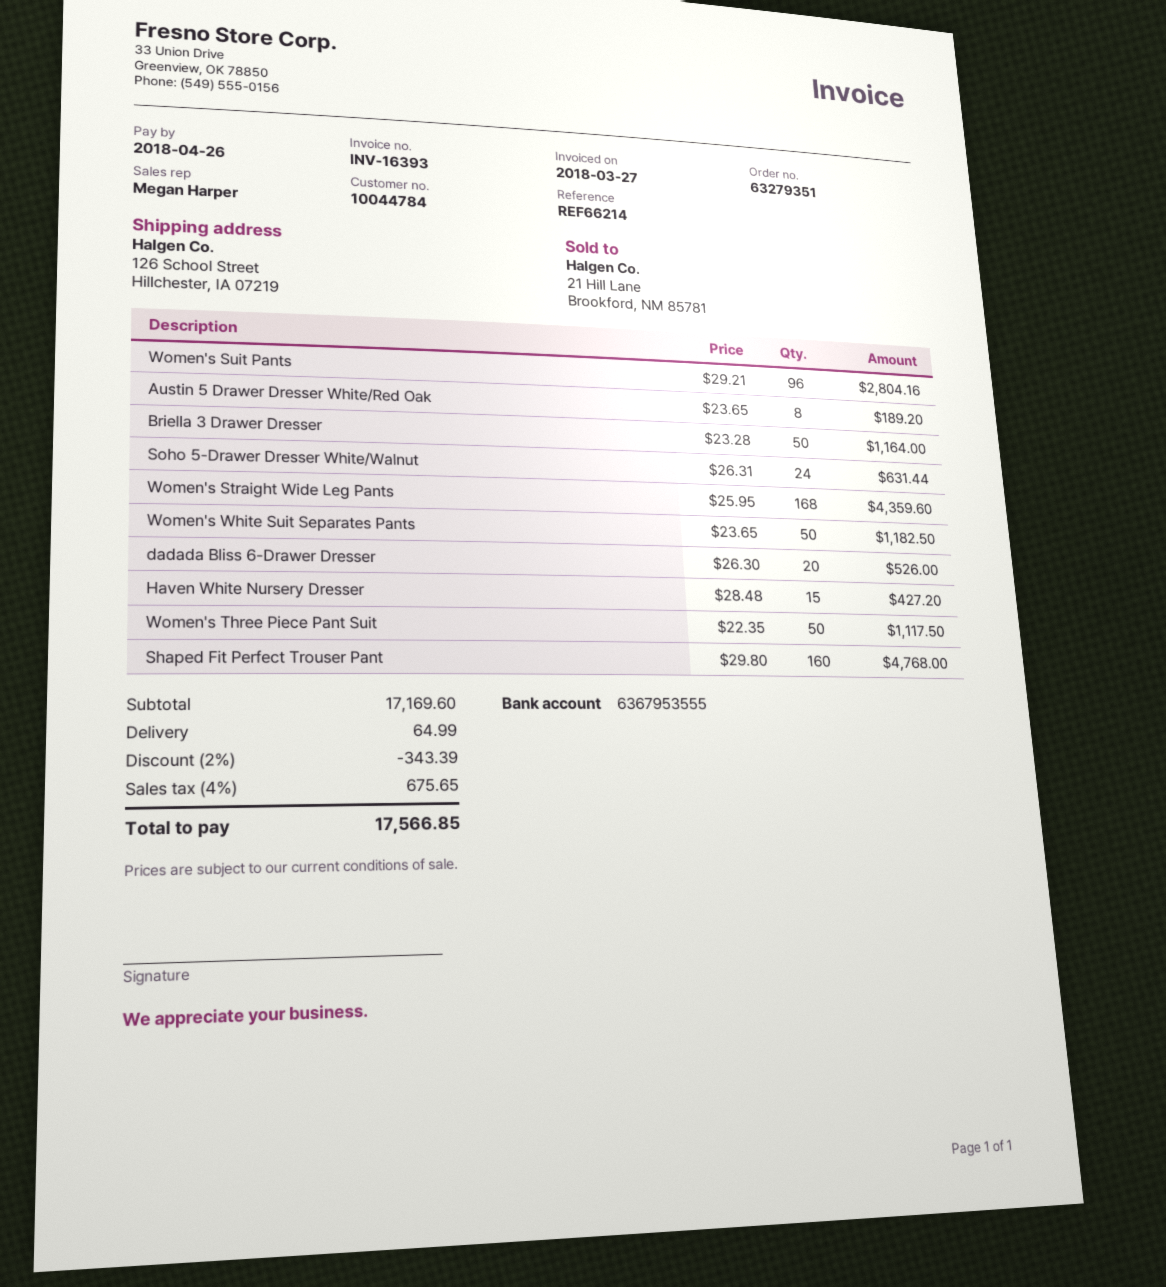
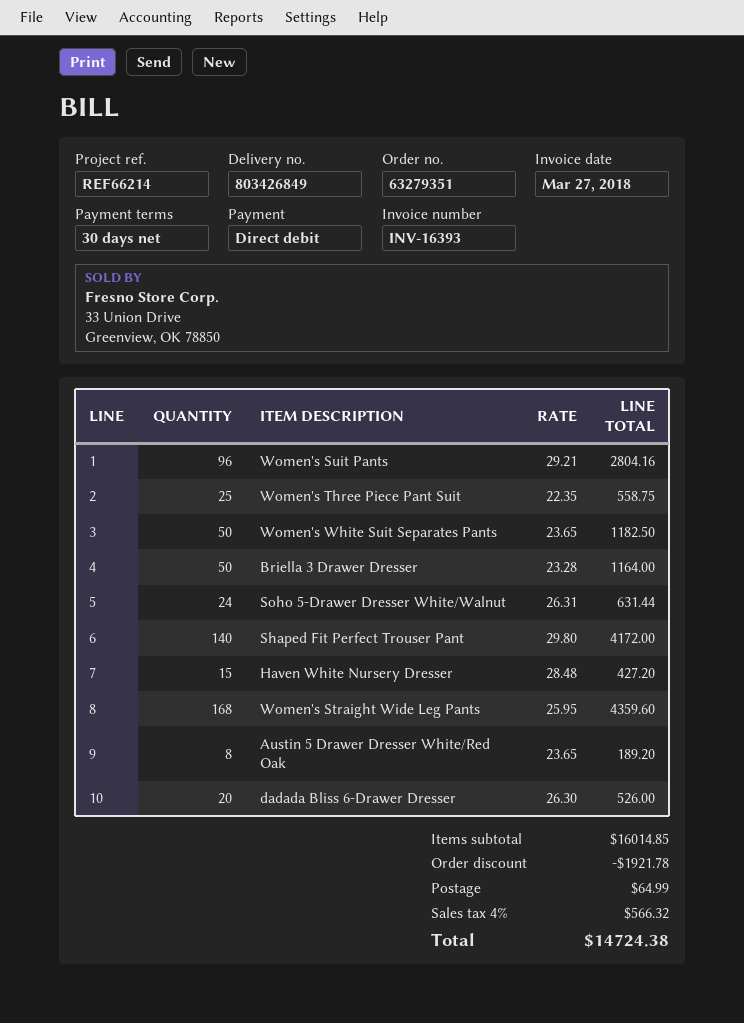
Women's Three Piece Pant Suit: 50 x 22.35 = 1117.50 -> 25 x 22.35 = 558.75
Shaped Fit Perfect Trouser Pant: 160 x 29.80 = 4768.00 -> 140 x 29.80 = 4172.00
subtotal: 17169.60 -> 16014.85
discount: 343.39 -> 1921.78
tax: 4% = 675.65 -> 4% = 566.32
total: 17566.85 -> 14724.38

